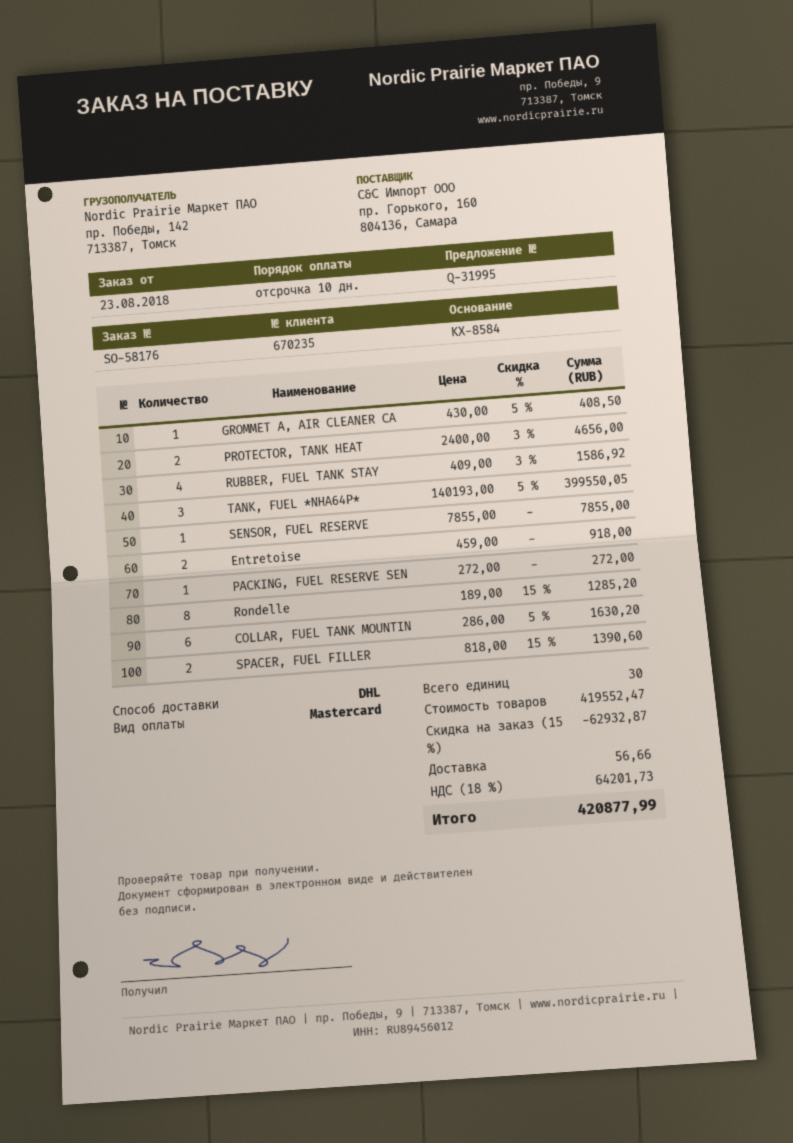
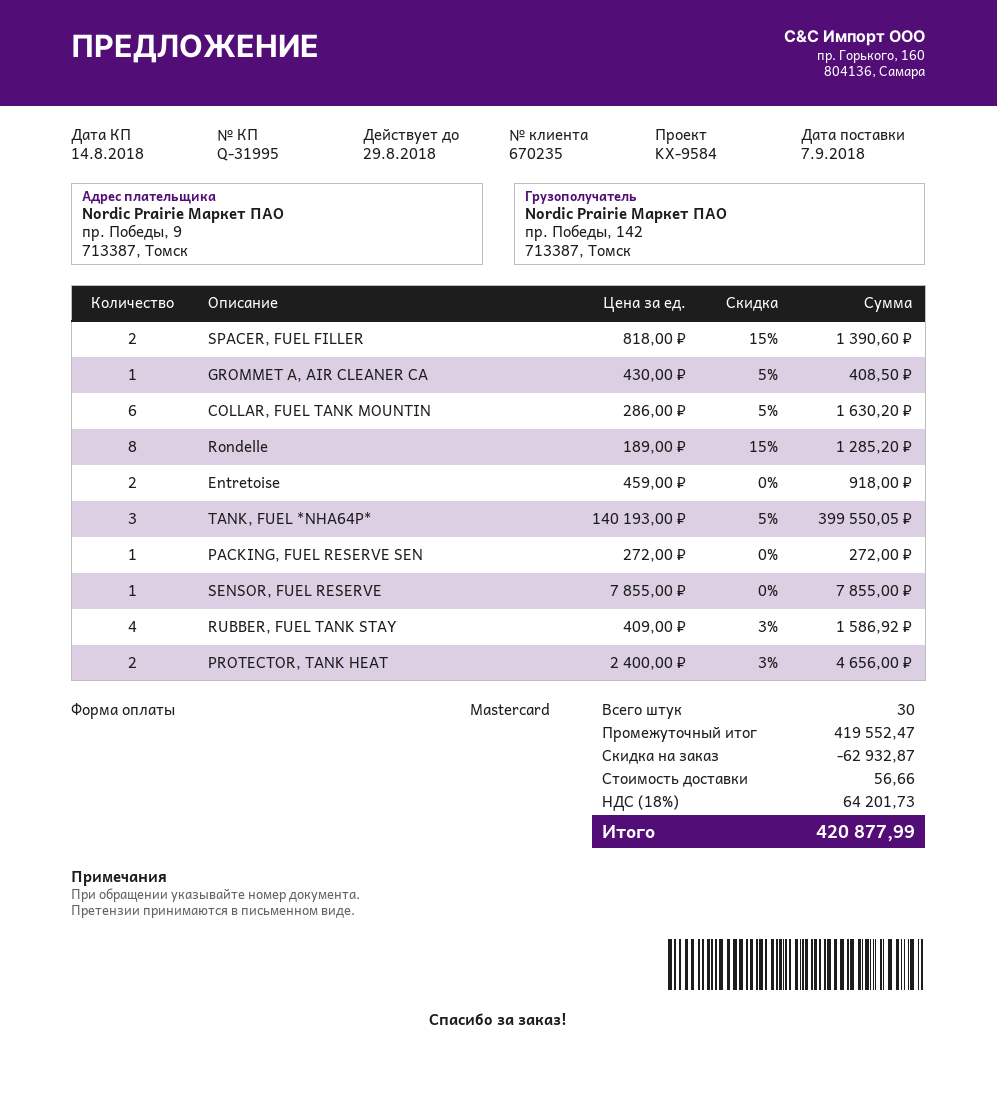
reference: KX-8584 -> KX-9584

